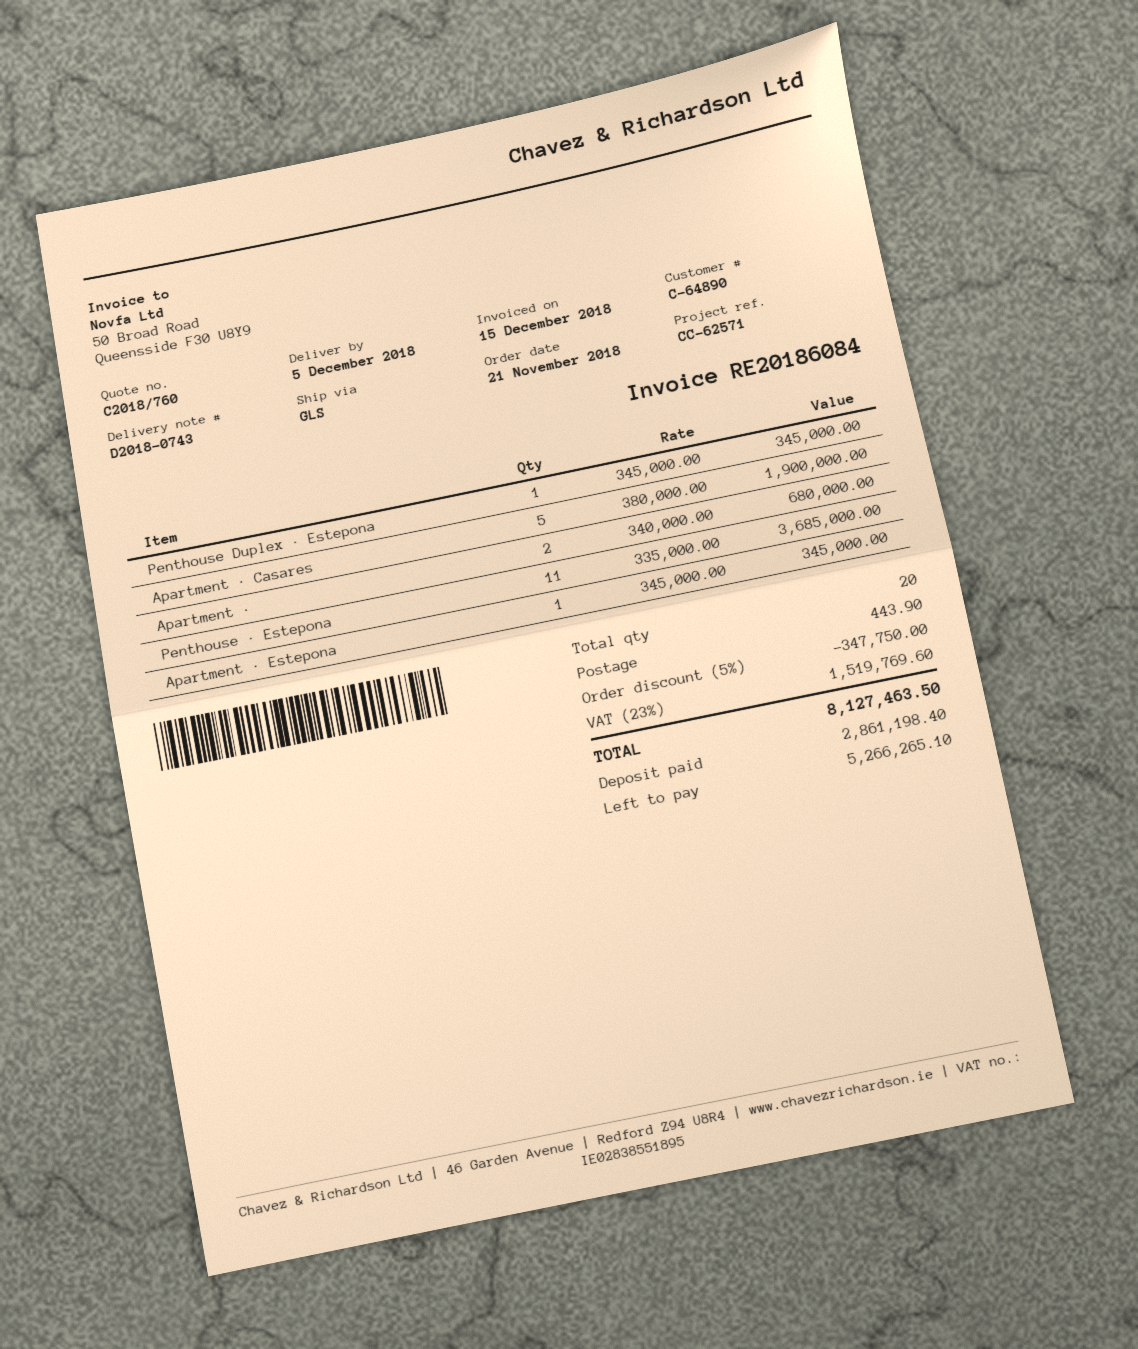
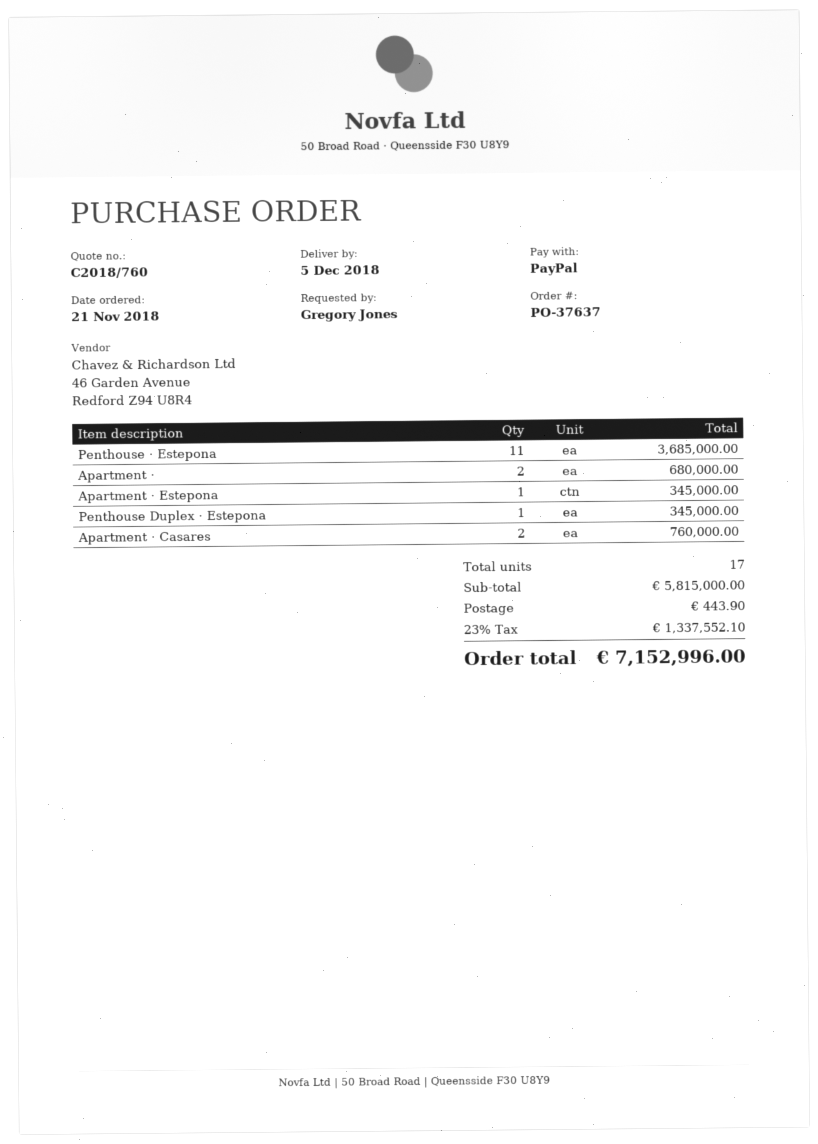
Apartment · Casares: 5 for 1900000.00 -> 2 for 760000.00
total quantity: 20 -> 17
discount: 5% = 347750.00 -> none
tax: 23% = 1519769.60 -> 23% = 1337552.10
total: 8127463.50 -> 7152996.00

